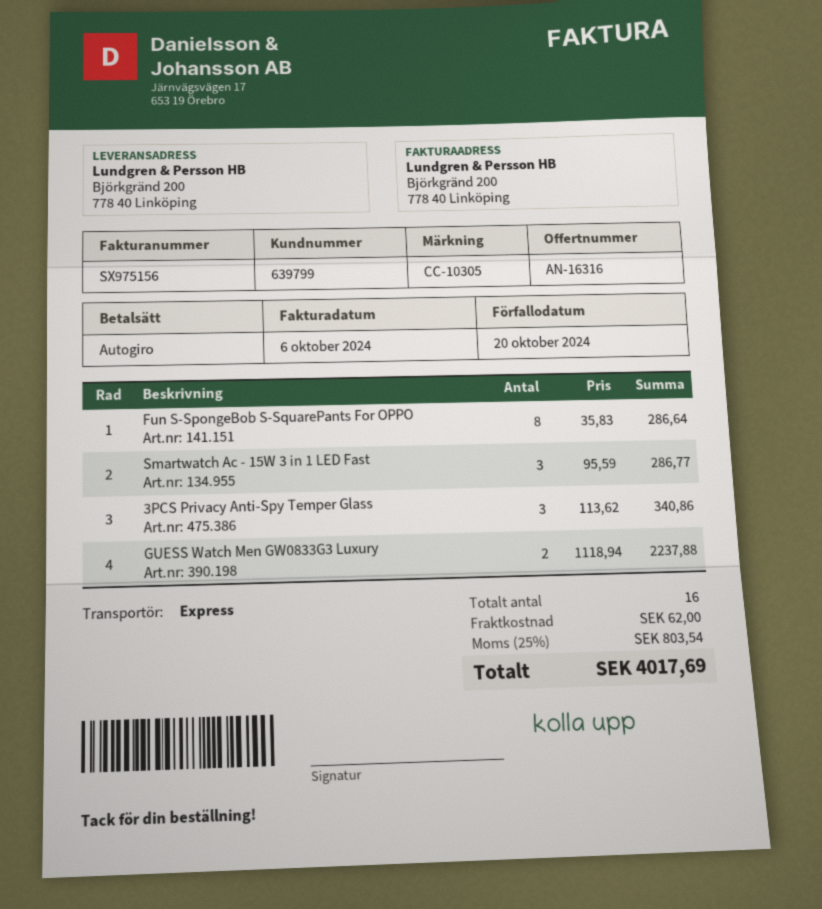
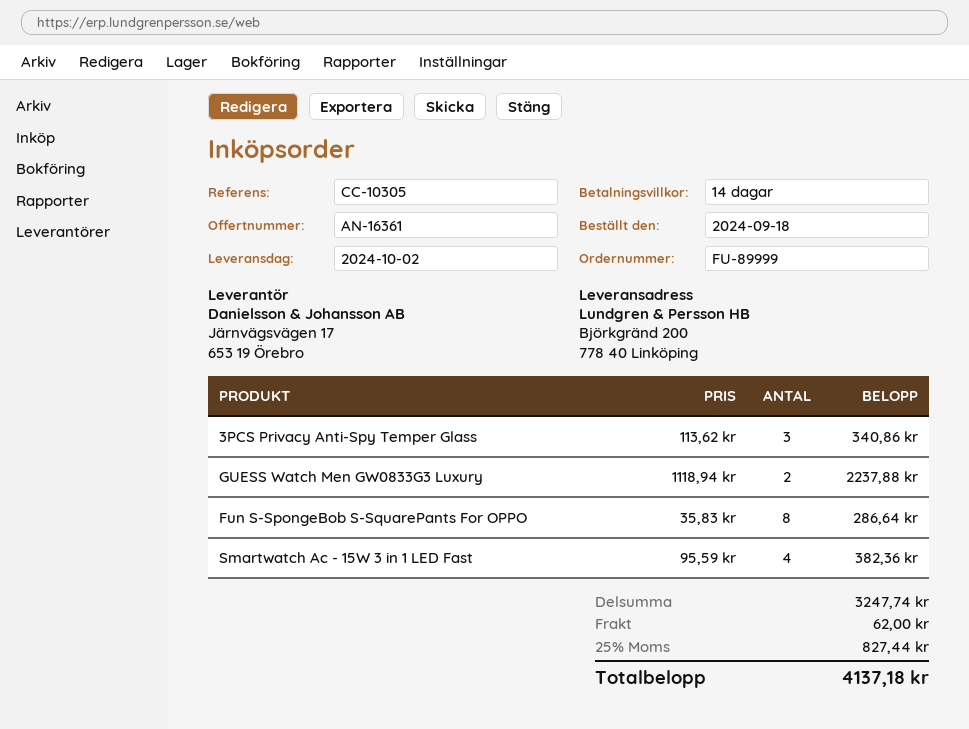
quote number: AN-16316 -> AN-16361
Smartwatch Ac - 15W 3 in 1 LED Fast: 3 x 95.59 = 286.77 -> 4 x 95.59 = 382.36
tax: 25% = 803.54 -> 25% = 827.44
total: 4017.69 -> 4137.18

